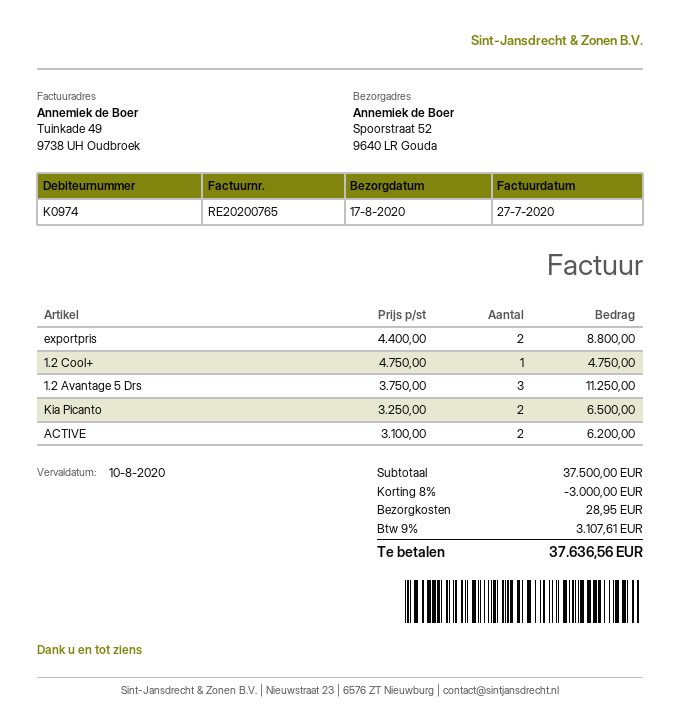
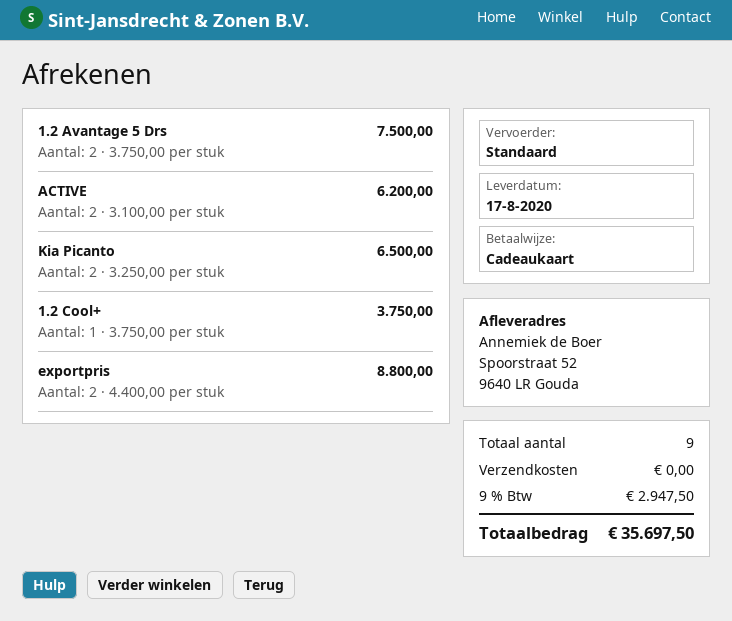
1.2 Cool+: 1 x 4750.00 = 4750.00 -> 1 x 3750.00 = 3750.00
1.2 Avantage 5 Drs: 3 x 3750.00 = 11250.00 -> 2 x 3750.00 = 7500.00
discount: 8% = 3000.00 -> none
shipping: 28.95 -> 0.00
tax: 9% = 3107.61 -> 9% = 2947.50
total: 37636.56 -> 35697.50

